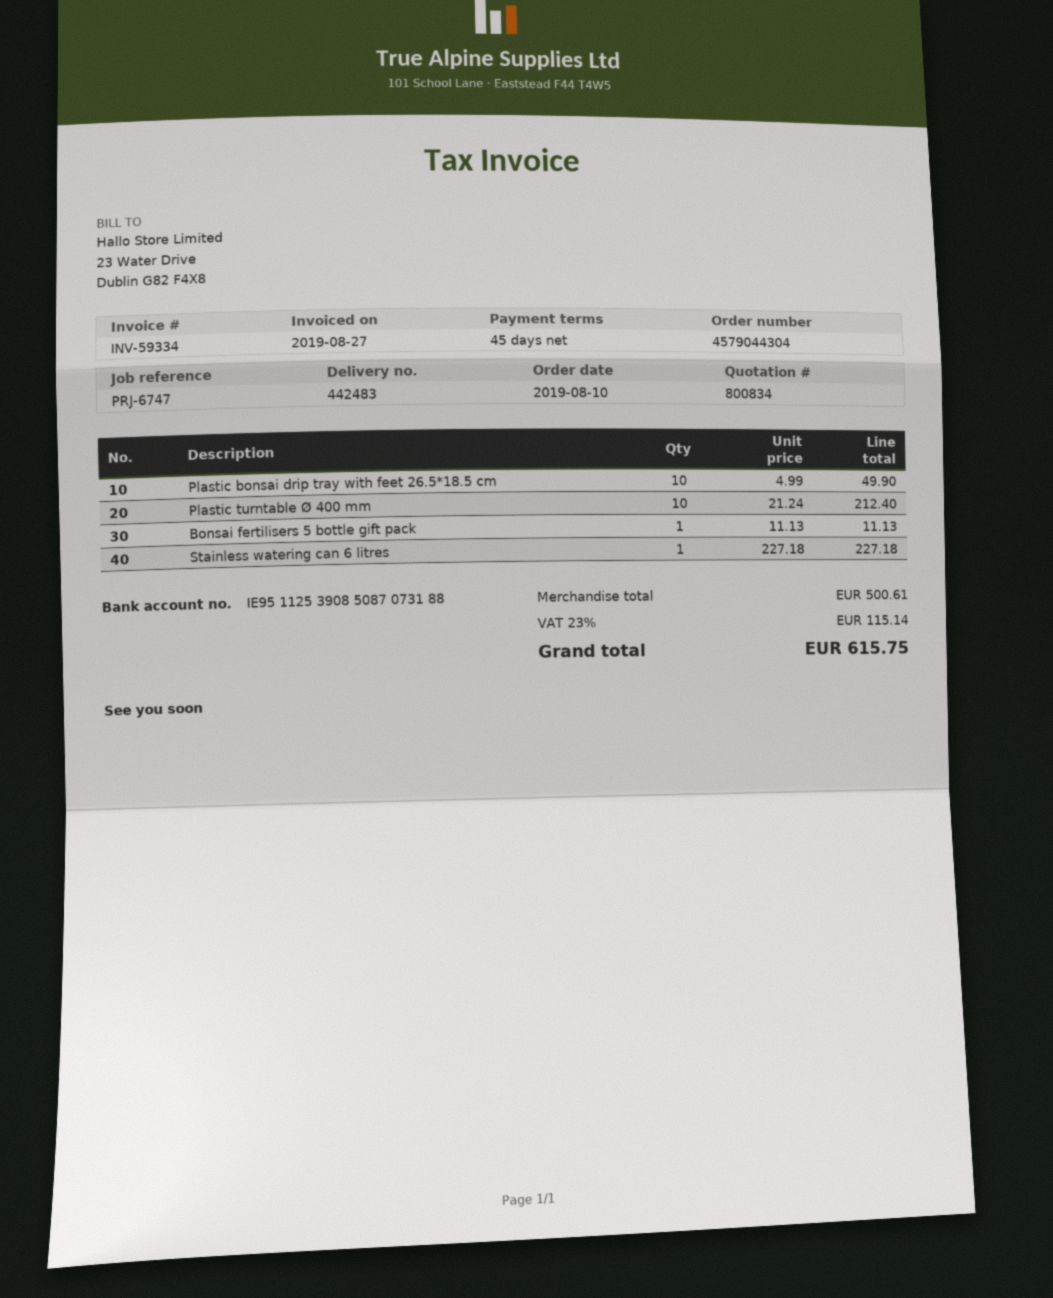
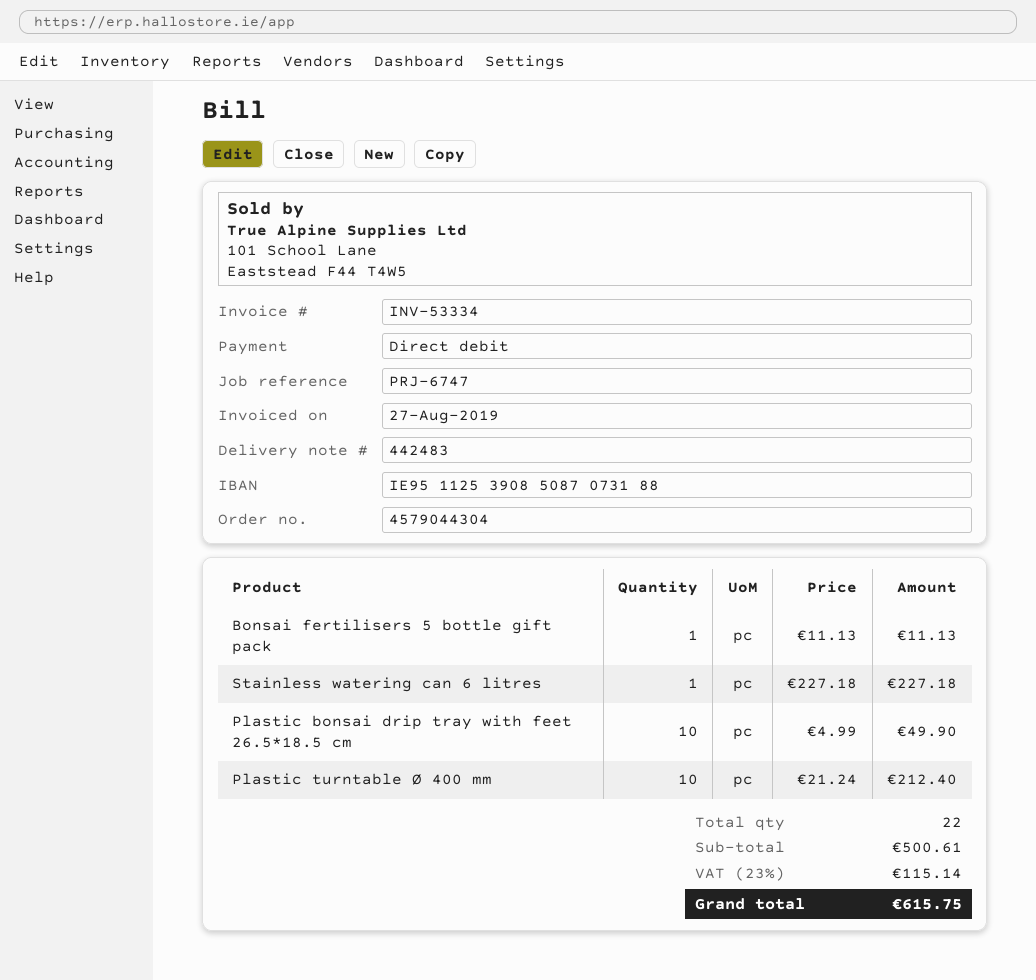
invoice number: INV-59334 -> INV-53334

